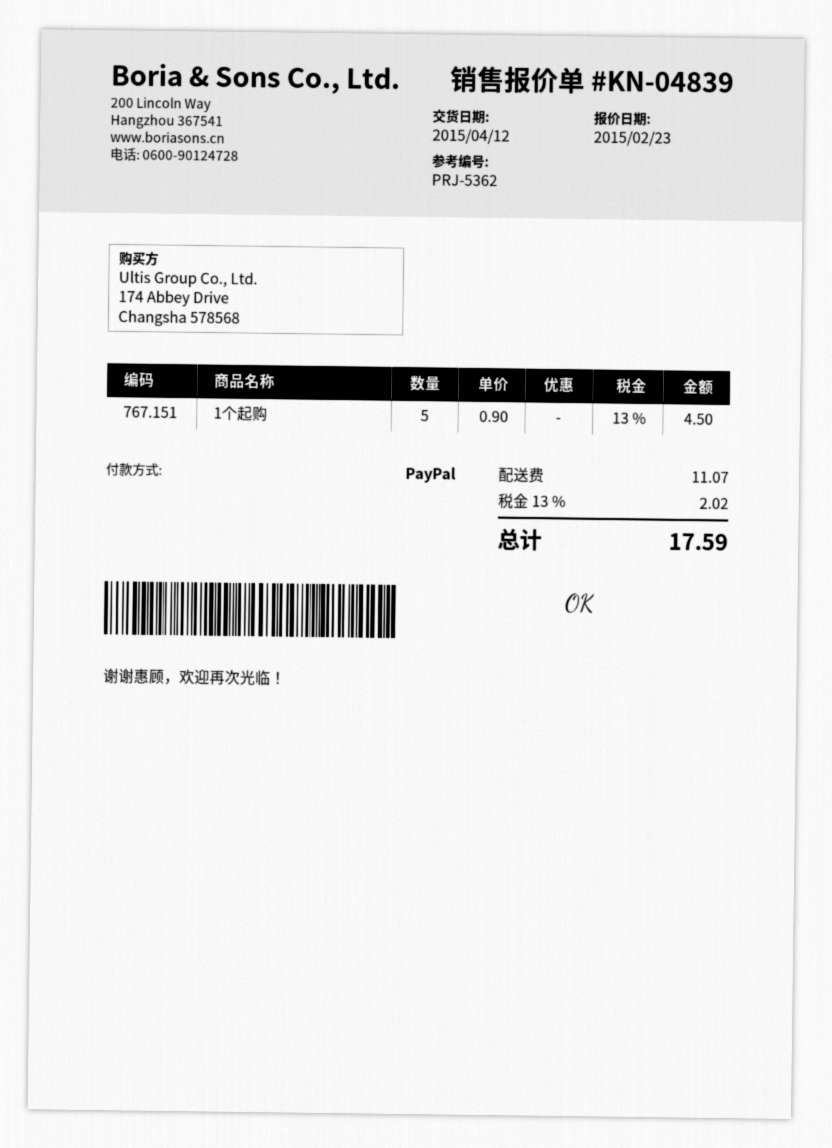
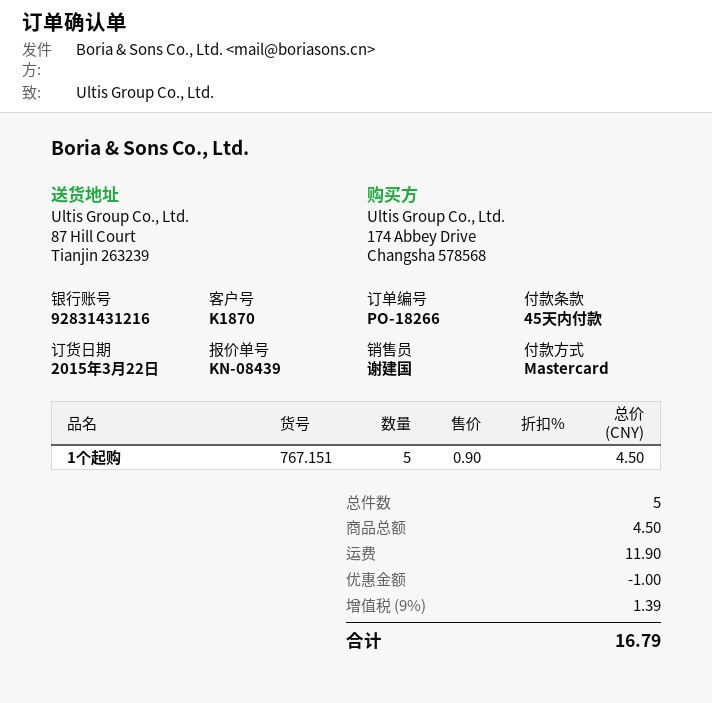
quote number: KN-04839 -> KN-08439
payment method: PayPal -> Mastercard
discount: none -> 1.00
shipping: 11.07 -> 11.90
tax: 13% = 2.02 -> 9% = 1.39
total: 17.59 -> 16.79

